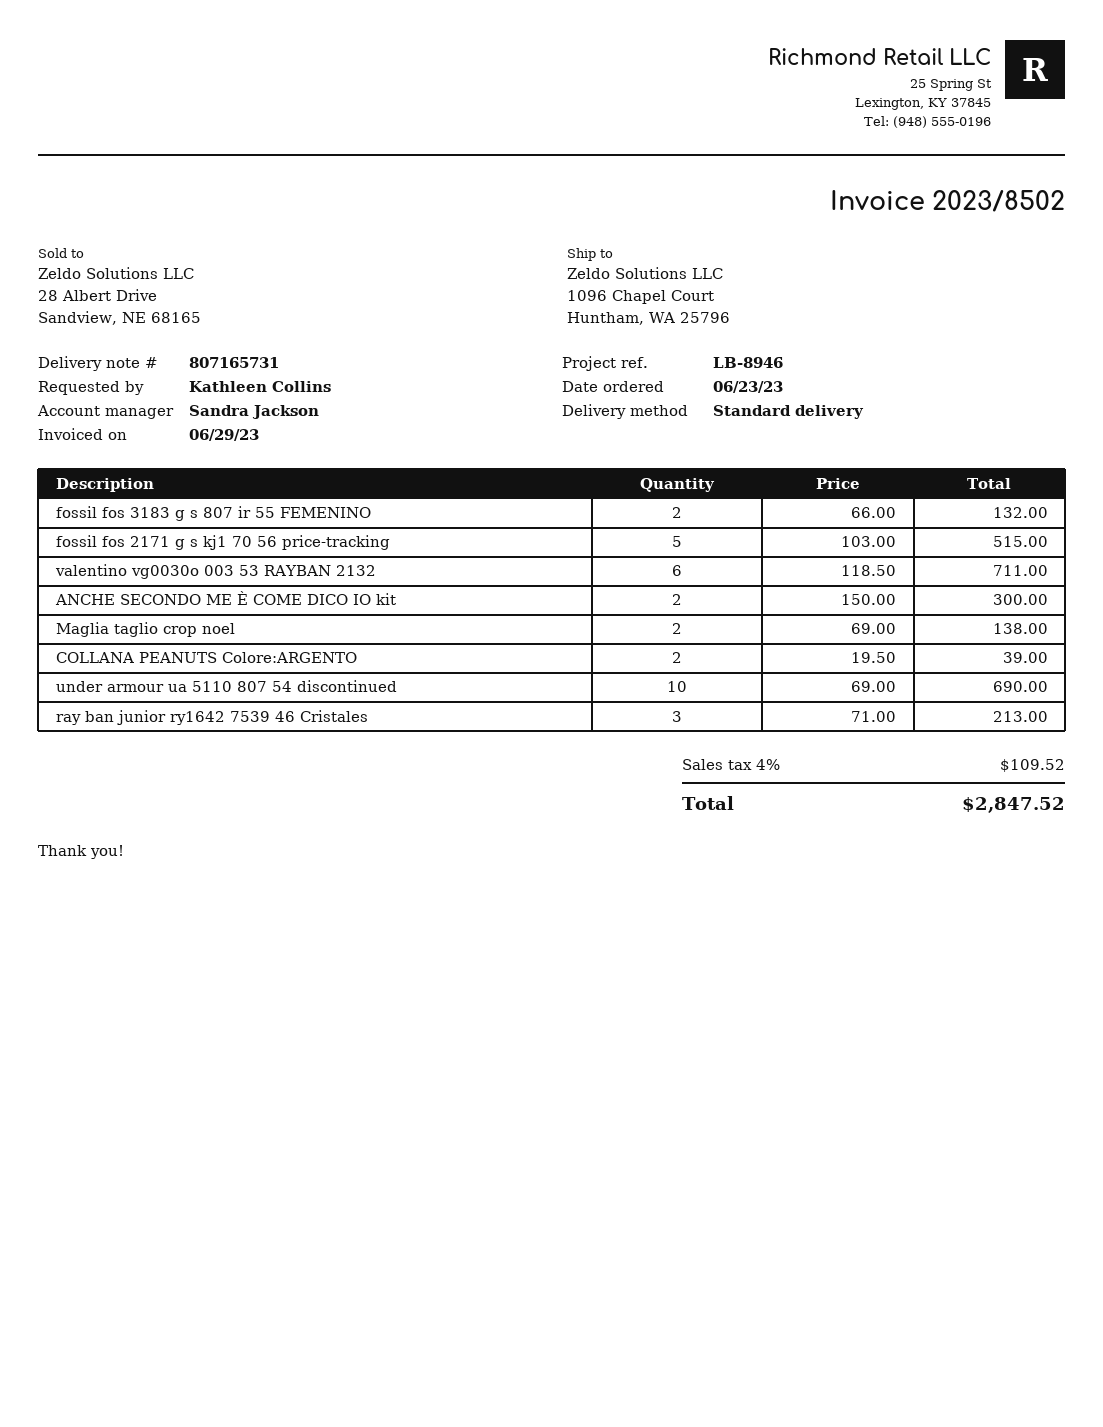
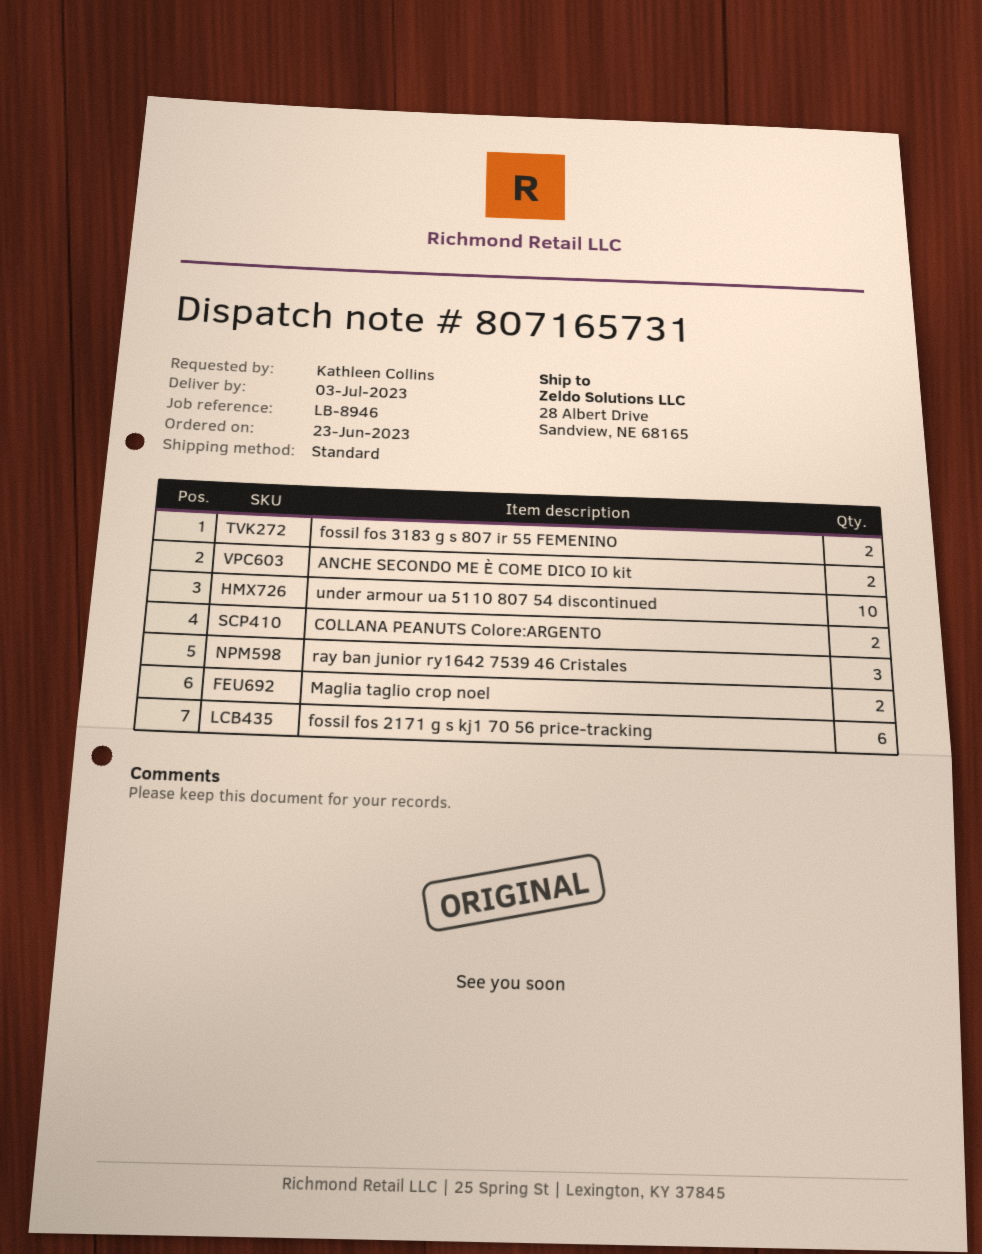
ship to: 1096 Chapel Court, Huntham, WA 25796 -> 28 Albert Drive, Sandview, NE 68165
fossil fos 2171 g s kj1 70 56 price-tracking: 5 -> 6
valentino vg0030o 003 53 RAYBAN 2132: 6 -> none

